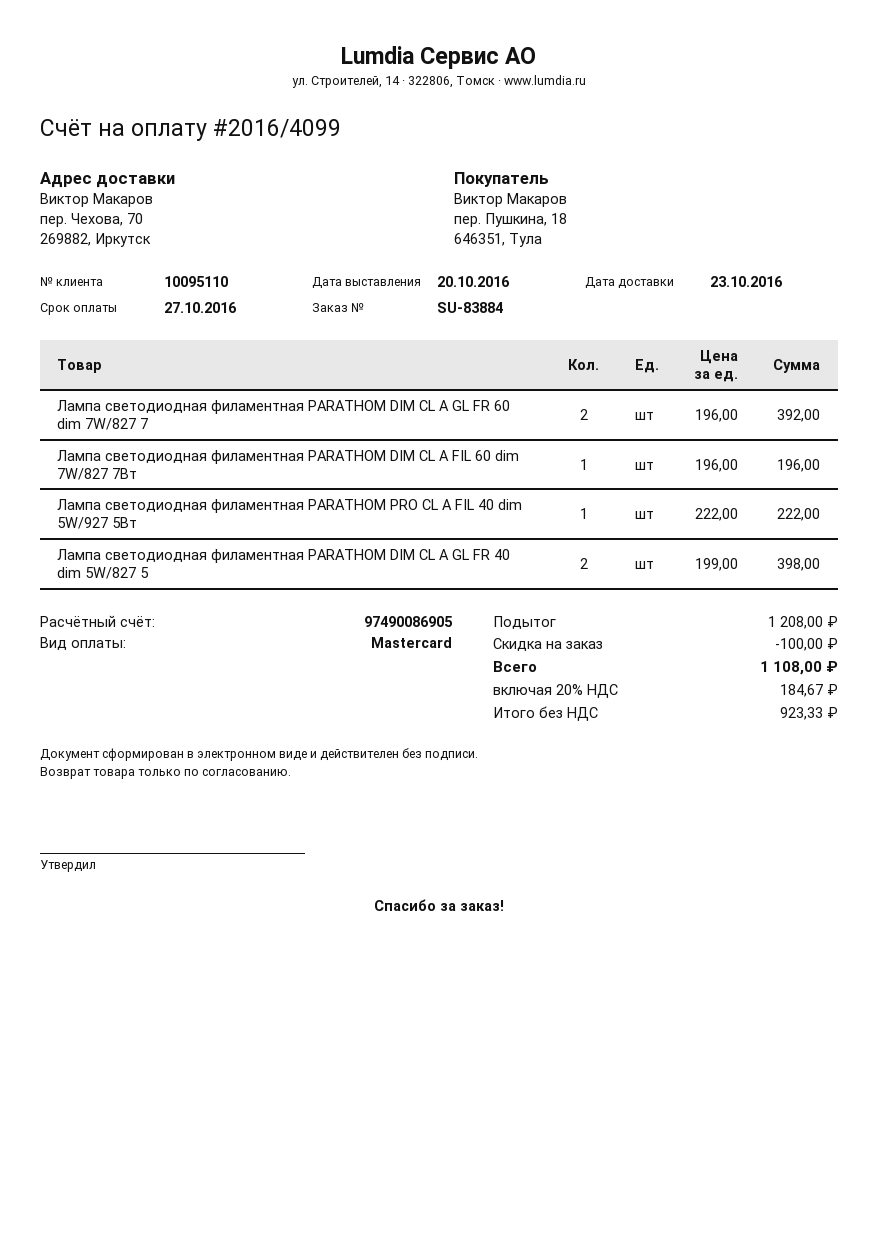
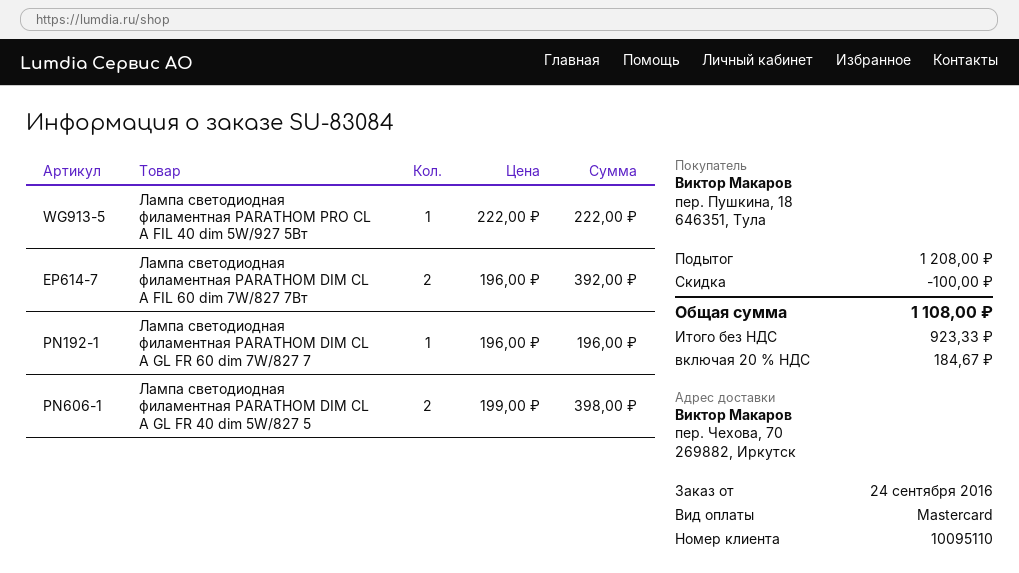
order number: SU-83884 -> SU-83084
Лампа светодиодная филаментная PARATHOM DIM CL A GL FR 60 dim 7W/827 7: 2 x 196.00 = 392.00 -> 1 x 196.00 = 196.00
Лампа светодиодная филаментная PARATHOM DIM CL A FIL 60 dim 7W/827 7Вт: 1 x 196.00 = 196.00 -> 2 x 196.00 = 392.00

